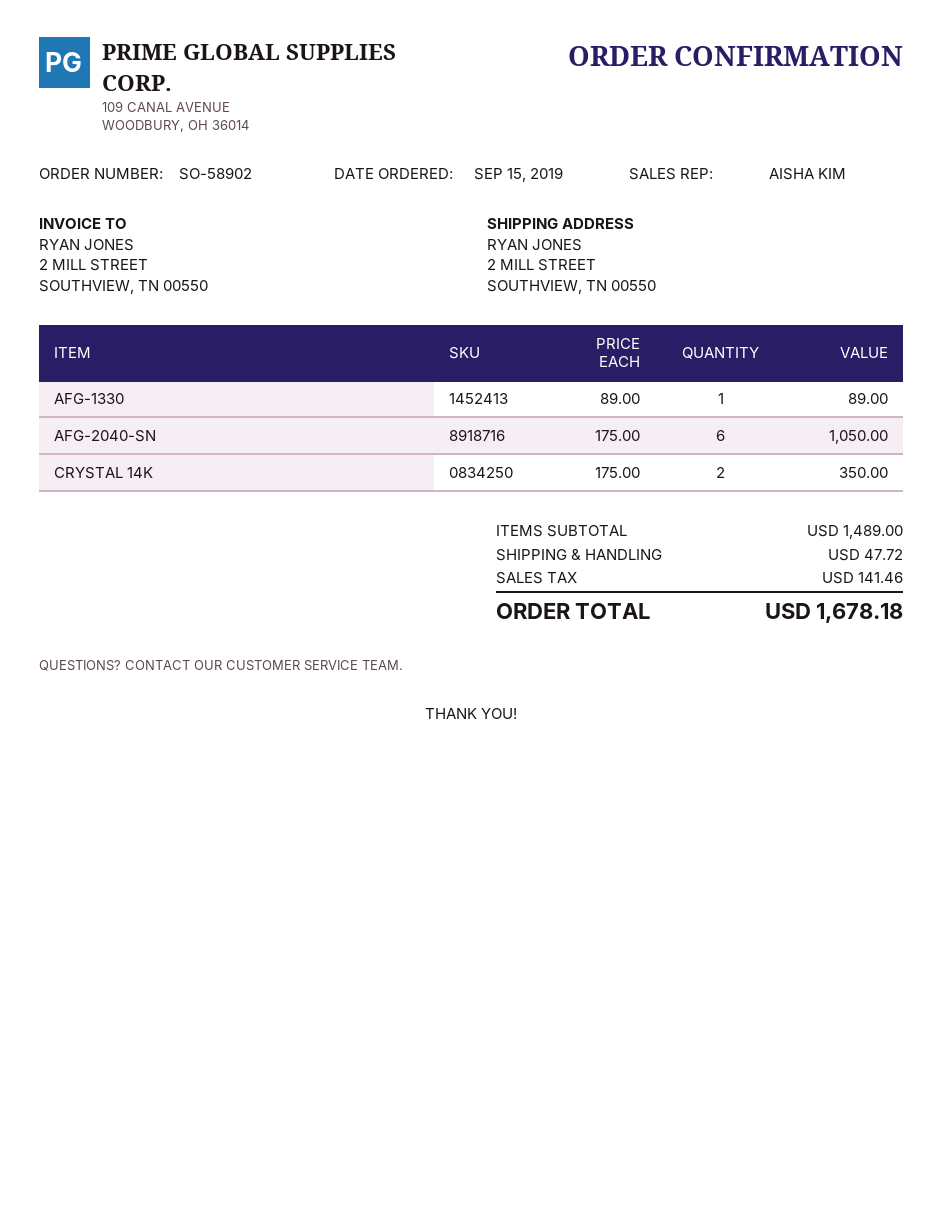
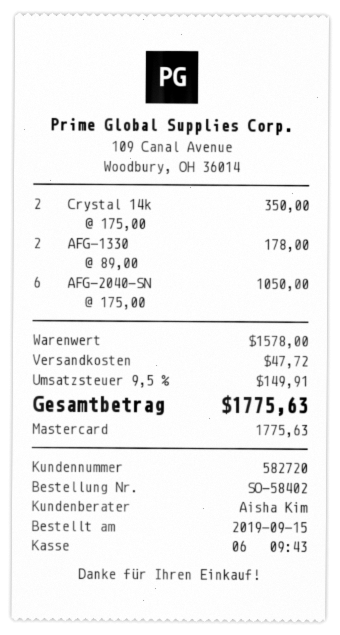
order number: SO-58902 -> SO-58402
AFG-1330: 1 x 89.00 = 89.00 -> 2 x 89.00 = 178.00
subtotal: 1489.00 -> 1578.00
tax: 141.46 -> 149.91
total: 1678.18 -> 1775.63

